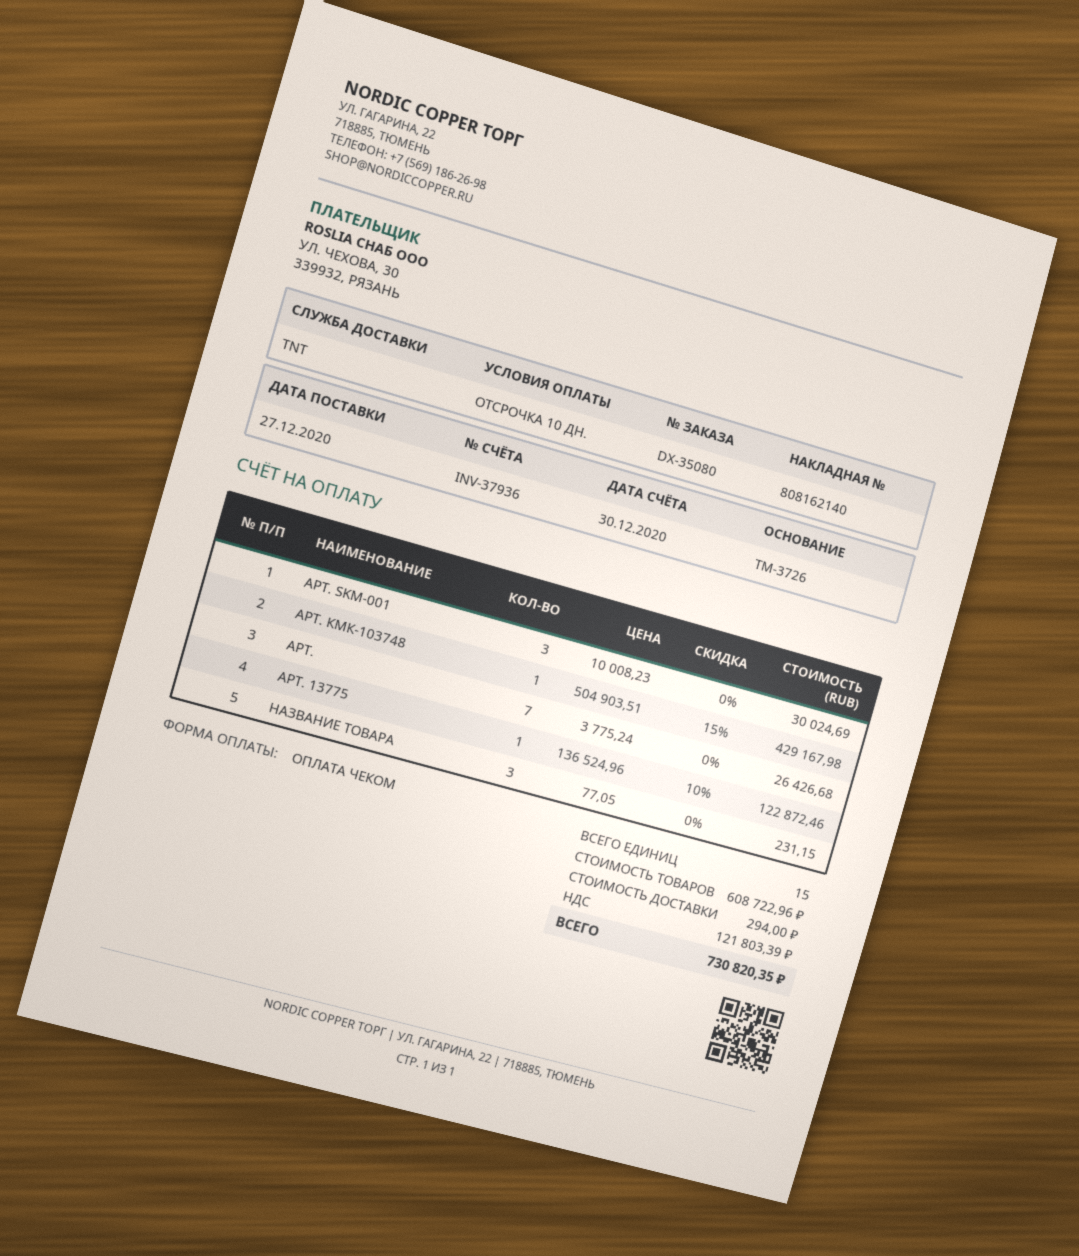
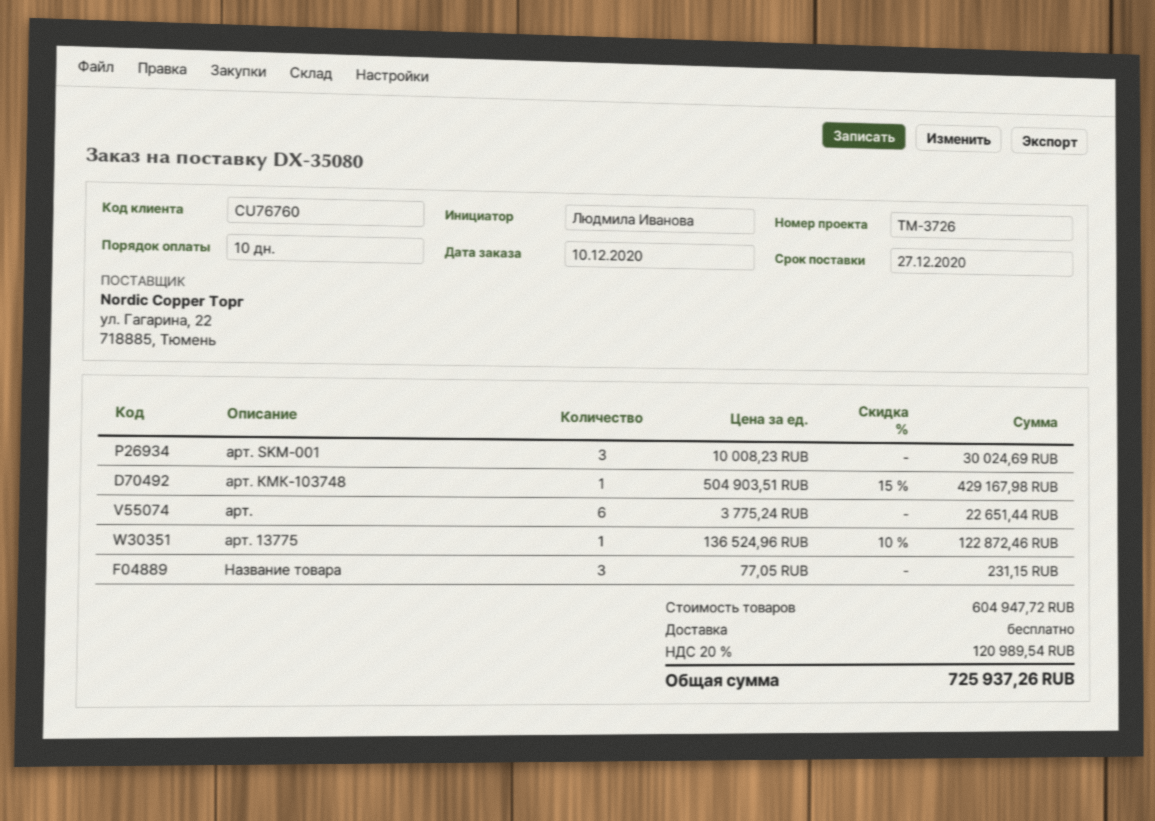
АРТ.: 7 x 3775.24 = 26426.68 -> 6 x 3775.24 = 22651.44
subtotal: 608722.96 -> 604947.72
shipping: 294.00 -> 0.00
tax: 121803.39 -> 120989.54
total: 730820.35 -> 725937.26

